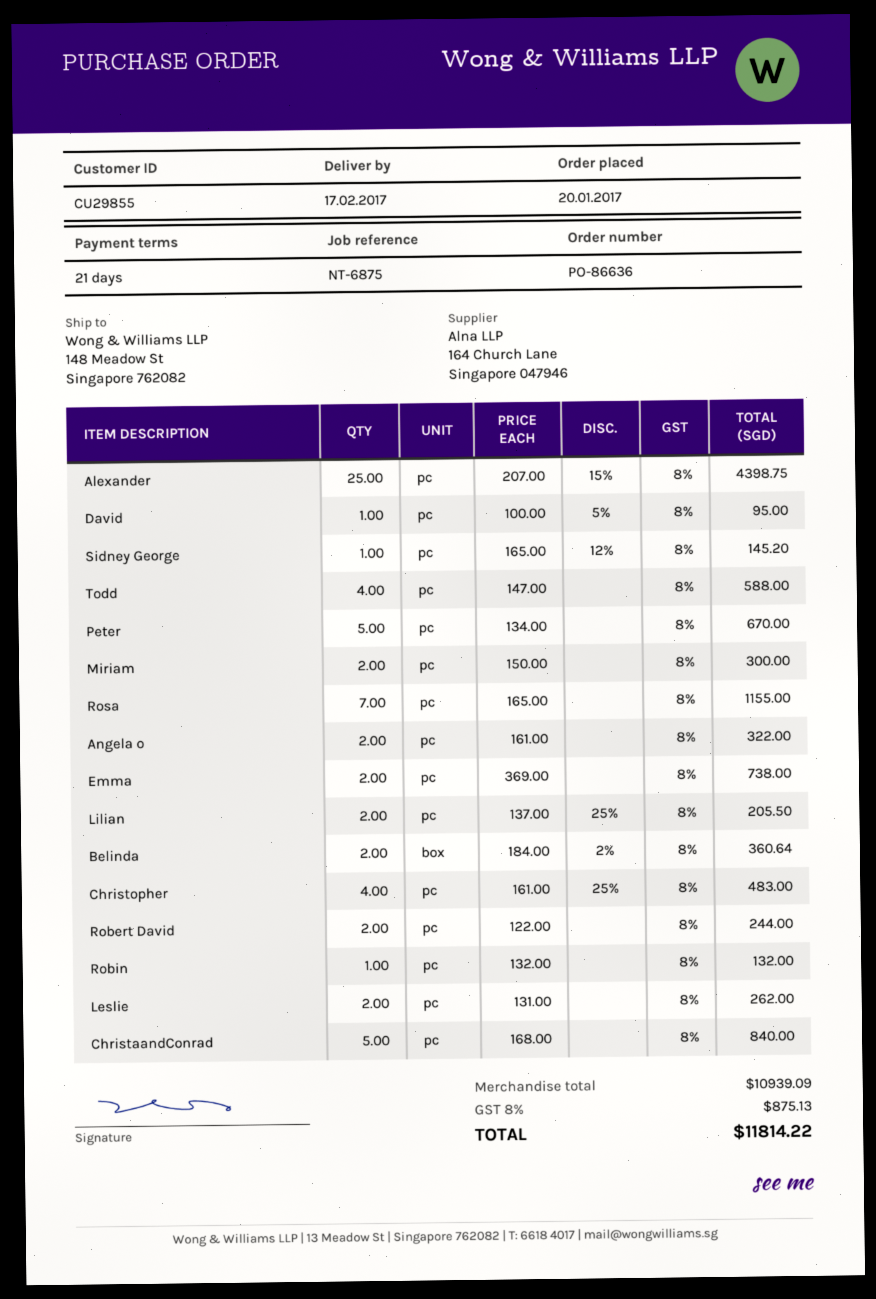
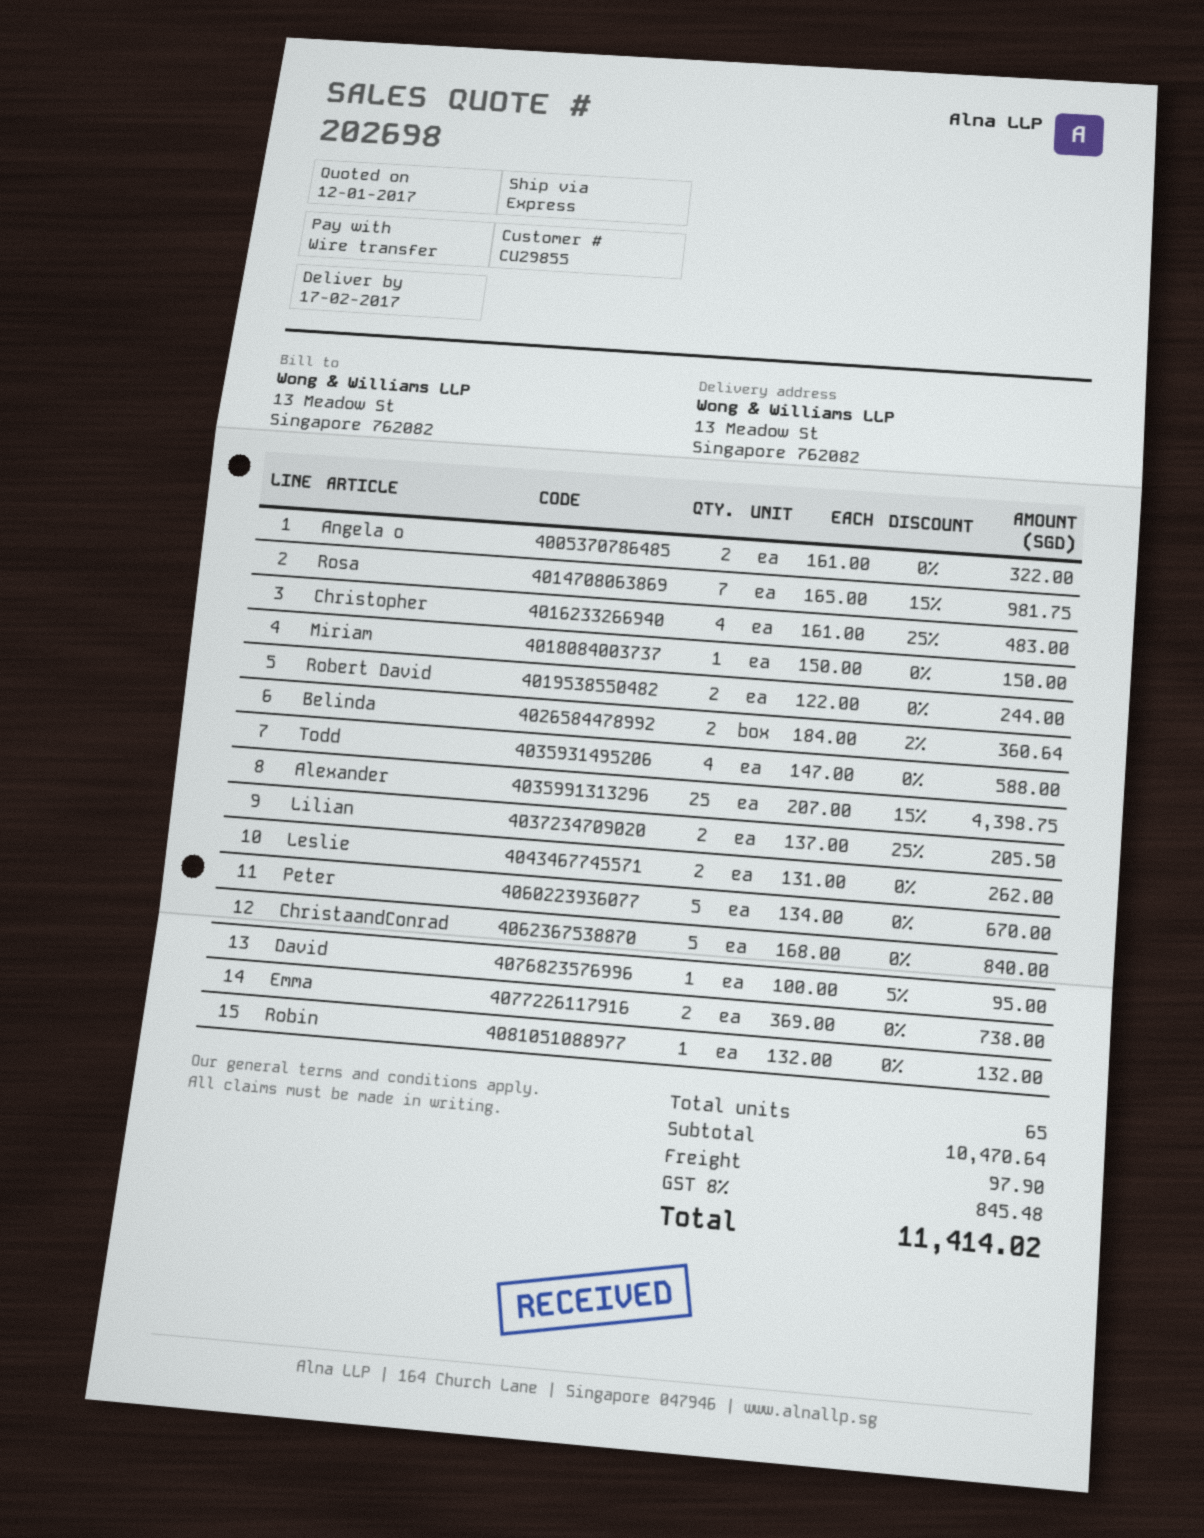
ship to: 148 Meadow St, Singapore 762082 -> 13 Meadow St, Singapore 762082
Sidney George: 1 x 165.00 - 12% = 145.20 -> none
Miriam: 2 x 150.00 = 300.00 -> 1 x 150.00 = 150.00
Rosa: 7 x 165.00 = 1155.00 -> 7 x 165.00 - 15% = 981.75
subtotal: 10939.09 -> 10470.64
shipping: none -> 97.90
tax: 8% = 875.13 -> 8% = 845.48
total: 11814.22 -> 11414.02

